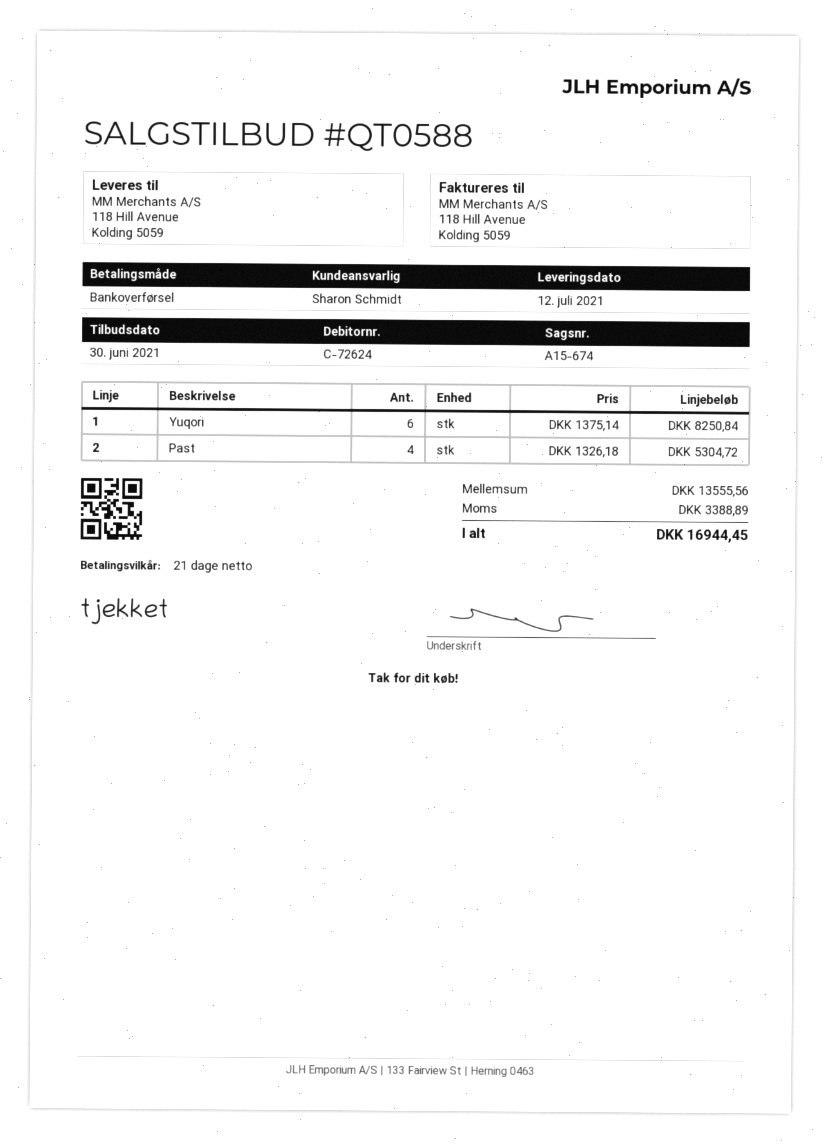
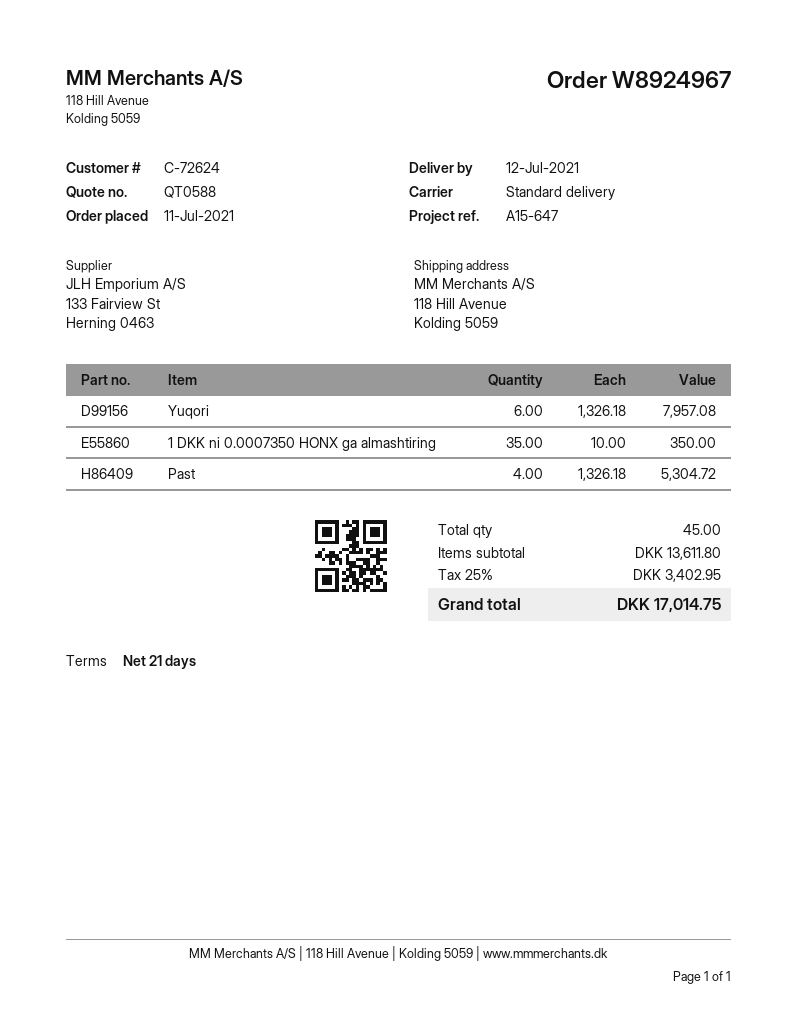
reference: A15-674 -> A15-647
Yuqori: 6 x 1375.14 = 8250.84 -> 6 x 1326.18 = 7957.08
1 DKK ni 0.0007350 HONX ga almashtiring: none -> 35 x 10.00 = 350.00
subtotal: 13555.56 -> 13611.80
tax: 3388.89 -> 3402.95
total: 16944.45 -> 17014.75

